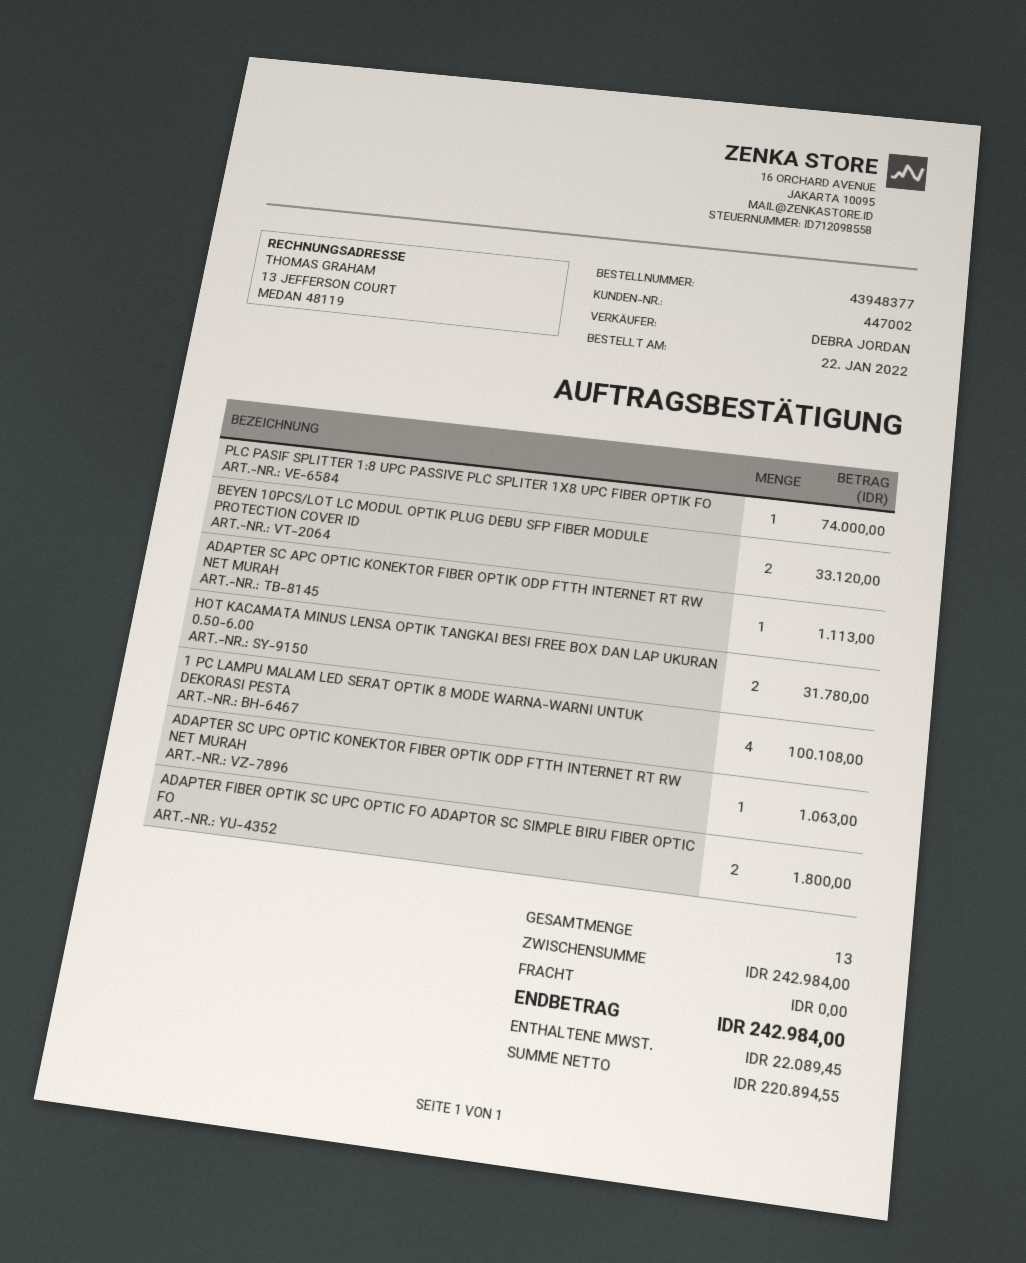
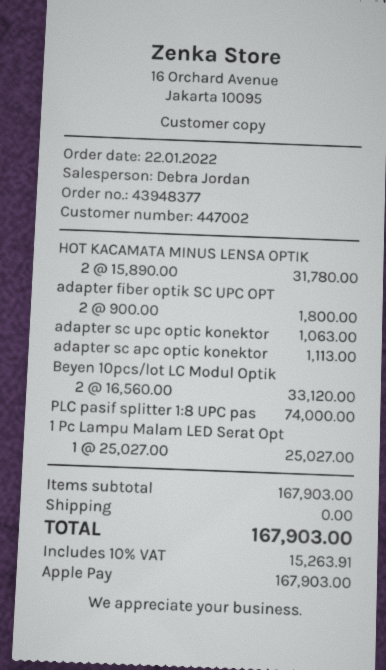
1 PC LAMPU MALAM LED SERAT OPTIK 8 MODE WARNA-WARNI UNTUK DEKORASI PESTA: 4 for 100108.00 -> 1 for 25027.00
subtotal: 242984.00 -> 167903.00
tax: 22089.45 -> 15263.91
total: 242984.00 -> 167903.00

